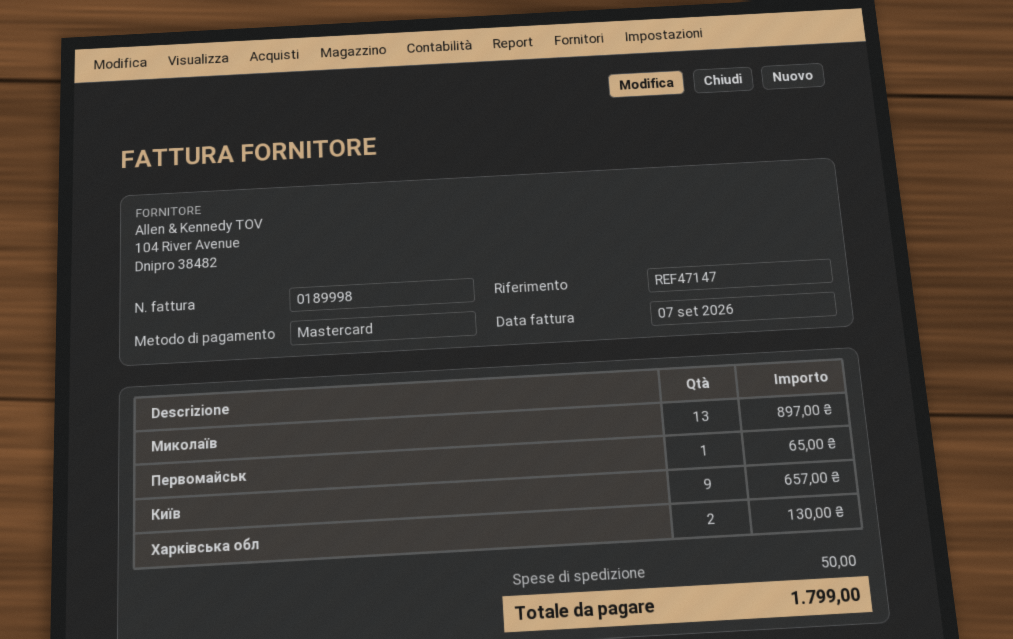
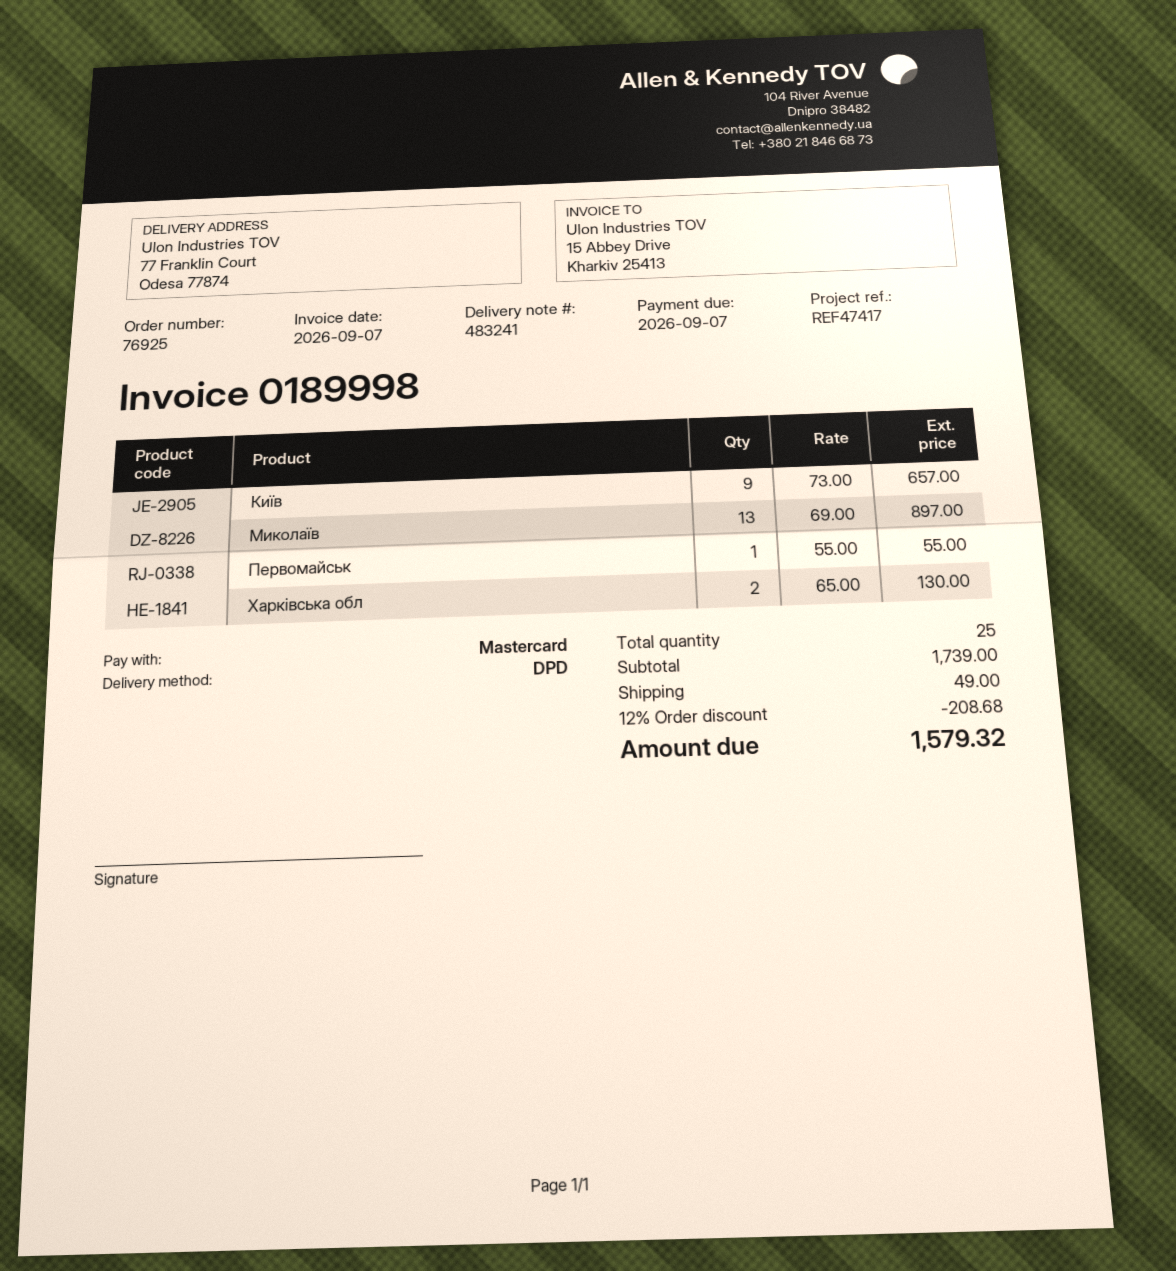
reference: REF47147 -> REF47417
Первомайськ: 1 for 65.00 -> 1 for 55.00
discount: none -> 12% = 208.68
shipping: 50.00 -> 49.00
total: 1799.00 -> 1579.32

